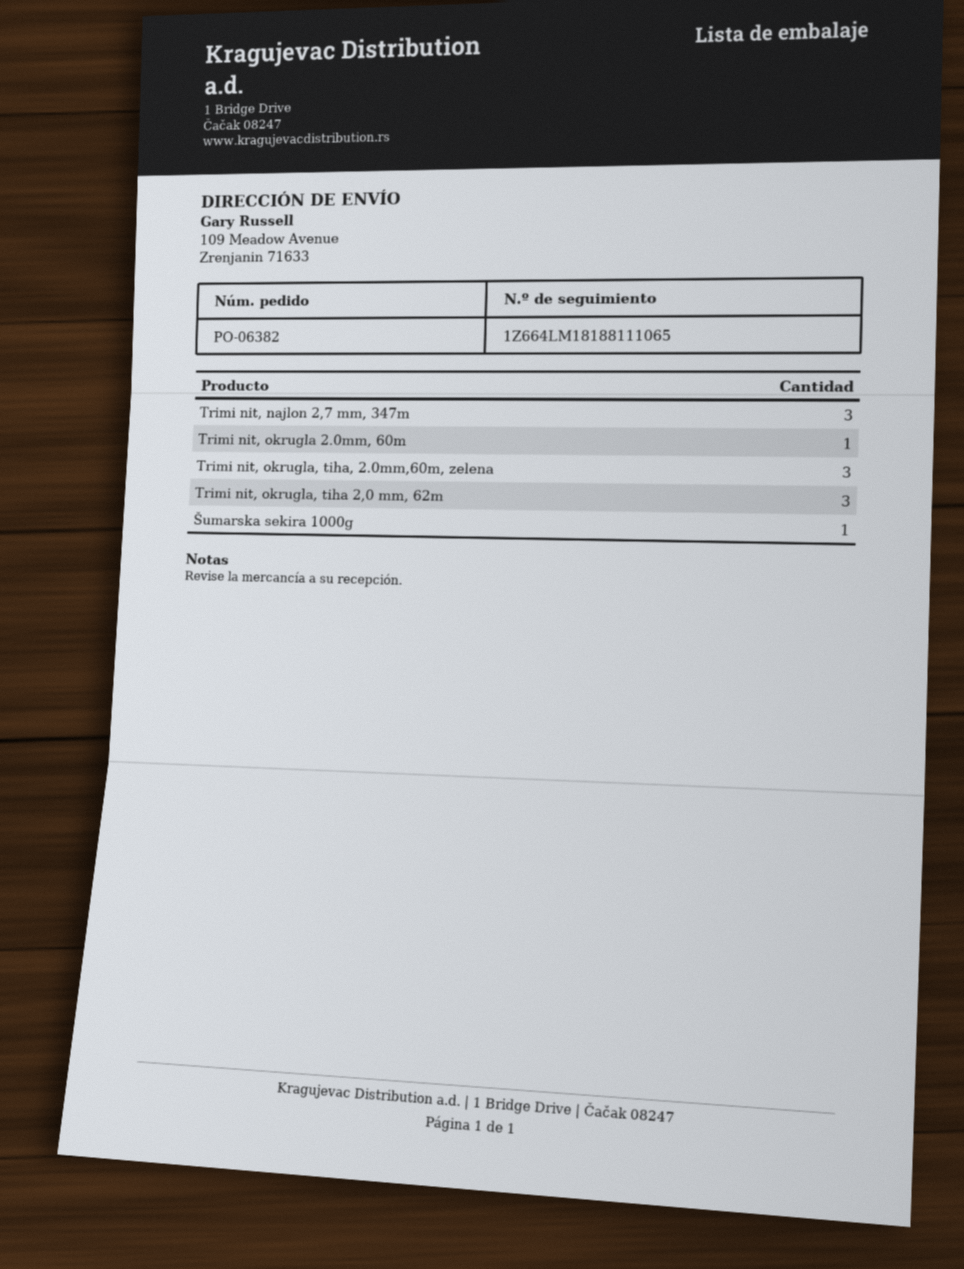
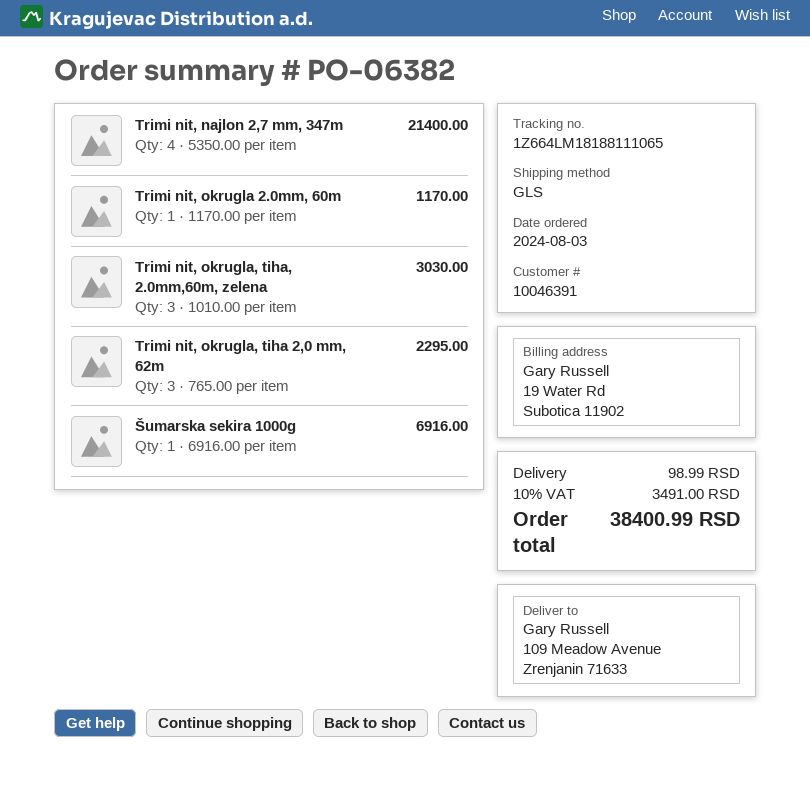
Trimi nit, najlon 2,7 mm, 347m: 3 -> 4

